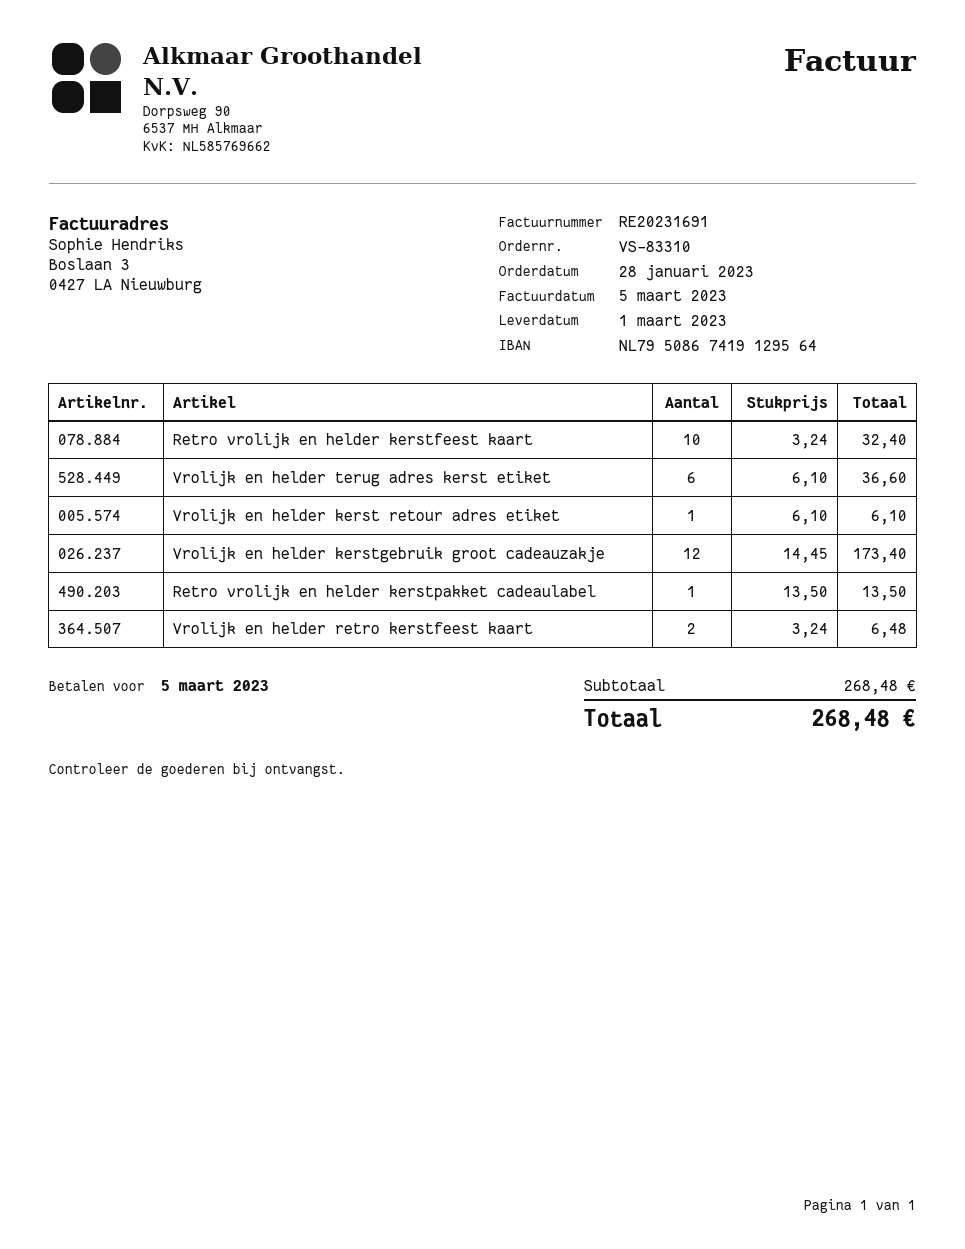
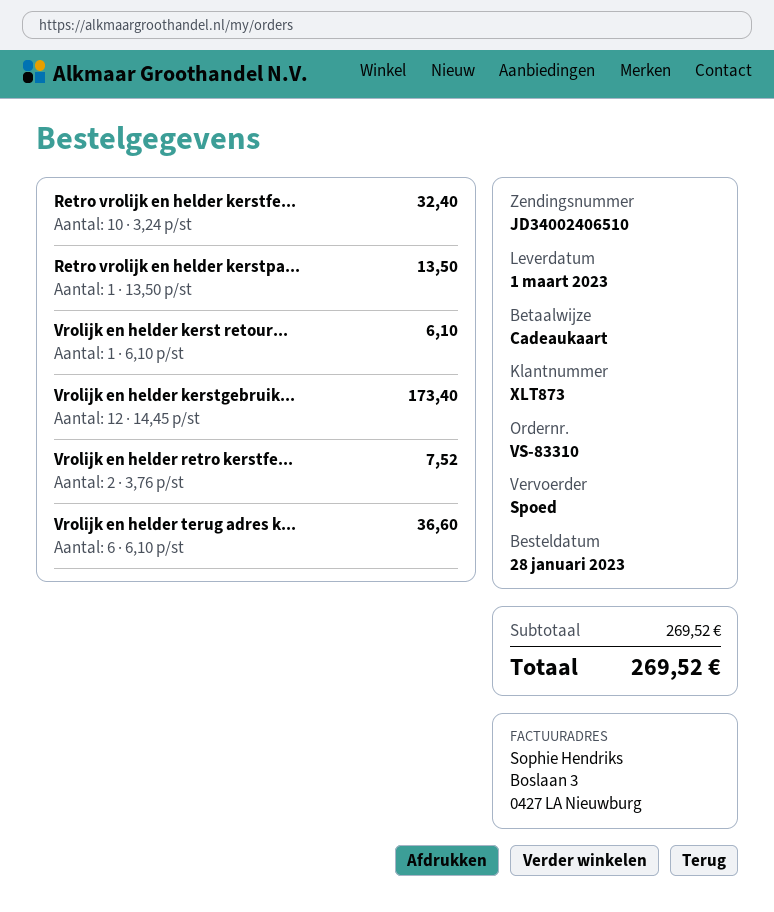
Vrolijk en helder retro kerstfeest kaart: 2 x 3.24 = 6.48 -> 2 x 3.76 = 7.52
subtotal: 268.48 -> 269.52
total: 268.48 -> 269.52

